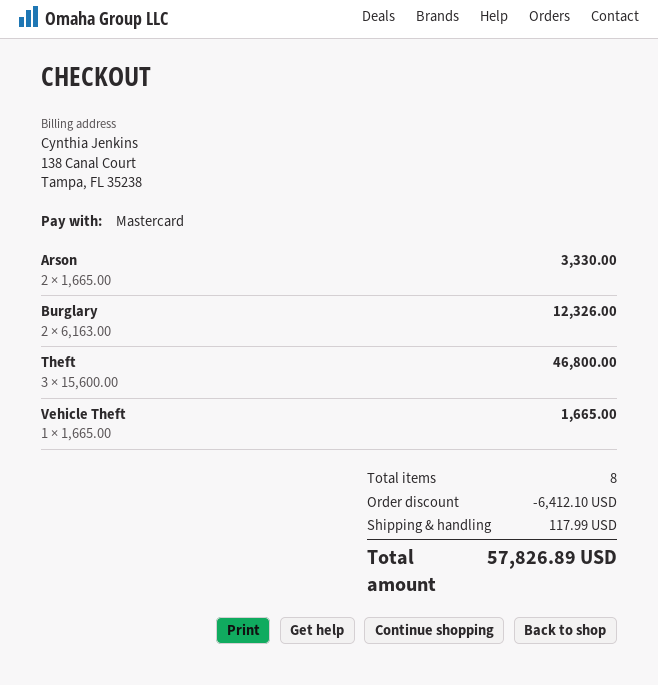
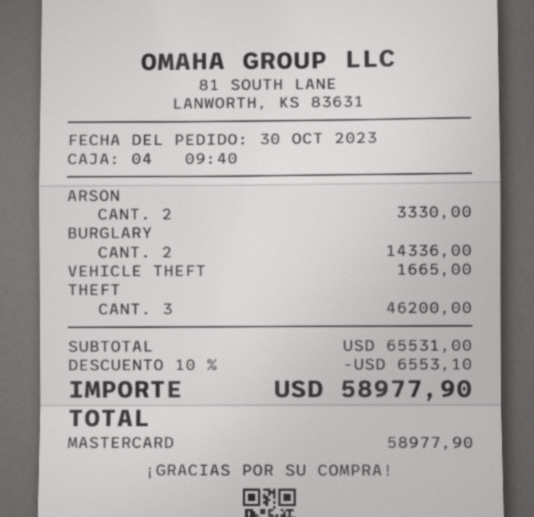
Burglary: 2 for 12326.00 -> 2 for 14336.00
Theft: 3 for 46800.00 -> 3 for 46200.00
discount: 6412.10 -> 6553.10
shipping: 117.99 -> none
total: 57826.89 -> 58977.90

